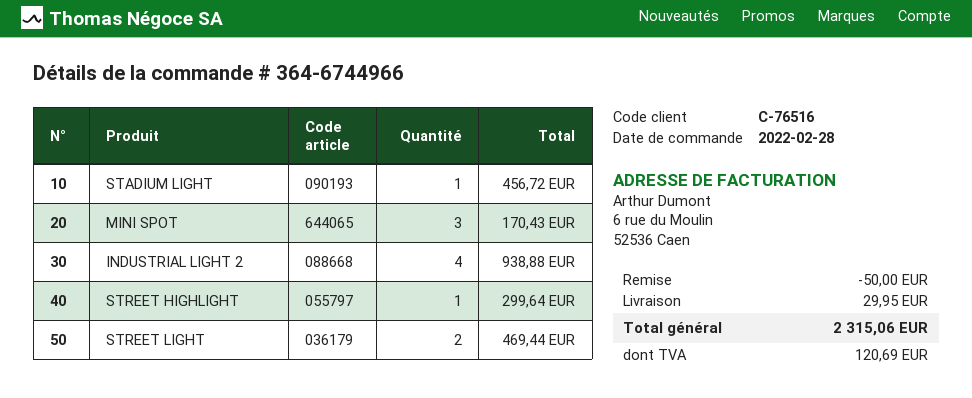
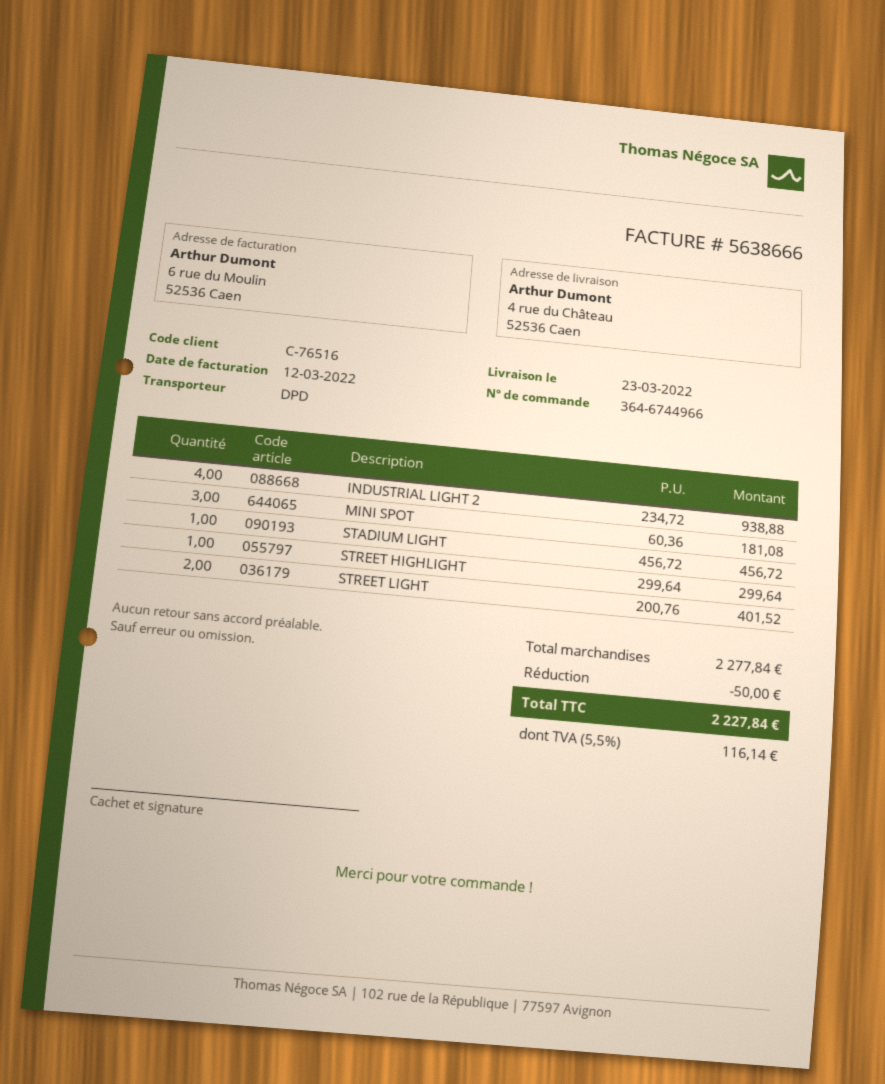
MINI SPOT: 3 for 170.43 -> 3 for 181.08
STREET LIGHT: 2 for 469.44 -> 2 for 401.52
shipping: 29.95 -> none
tax: 120.69 -> 116.14
total: 2315.06 -> 2227.84

